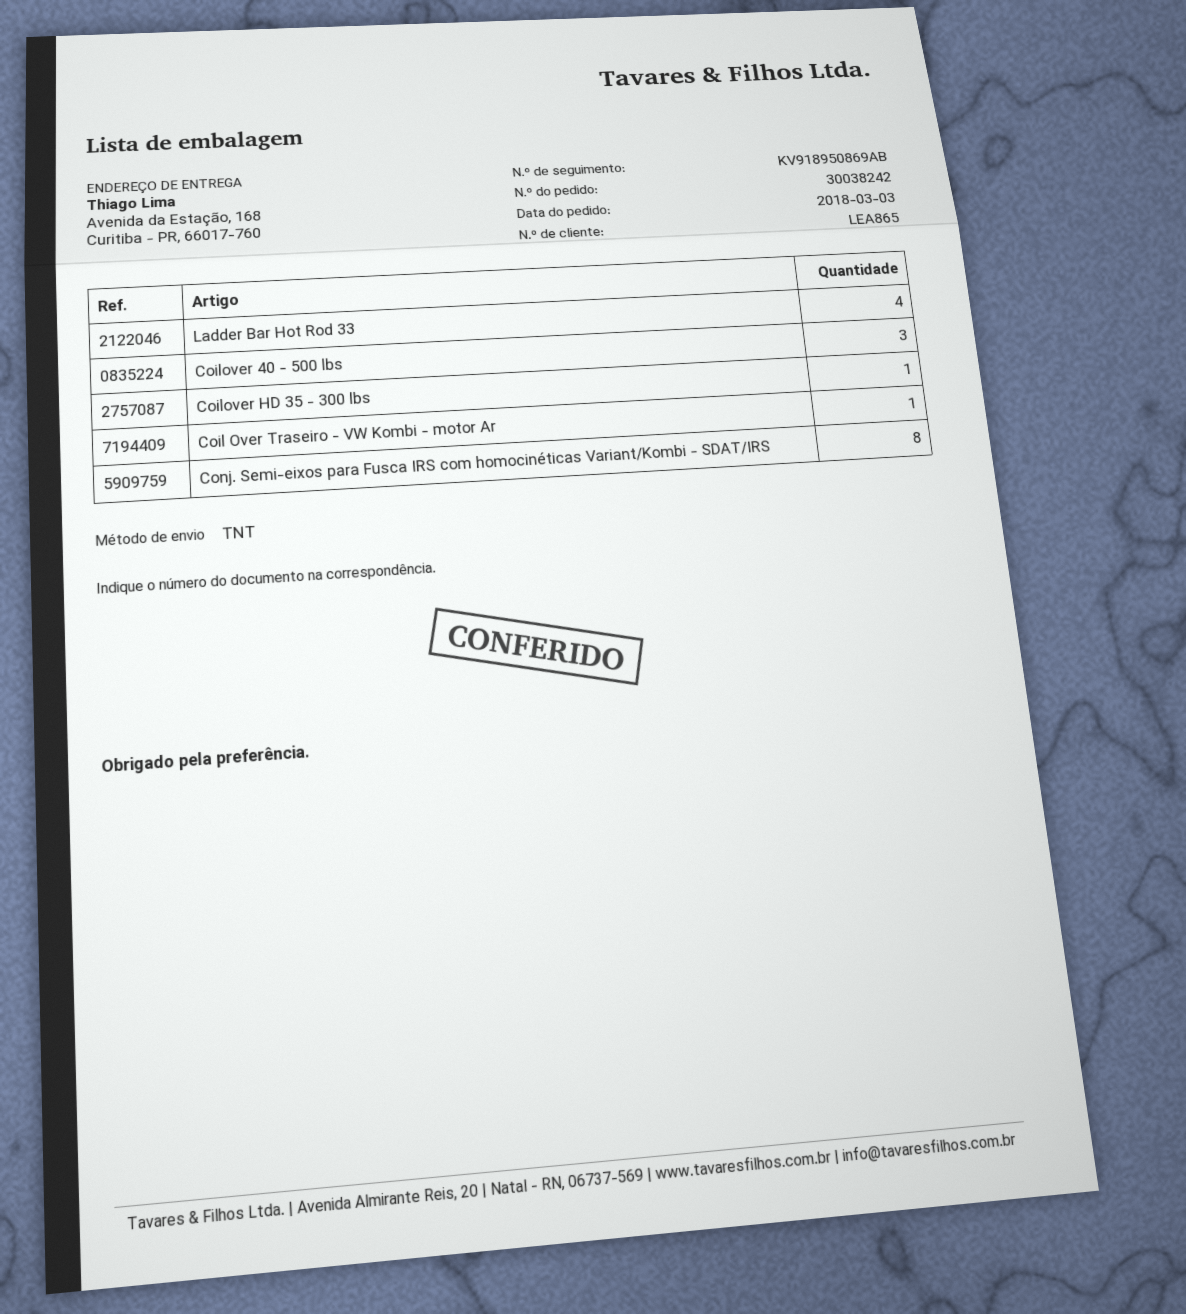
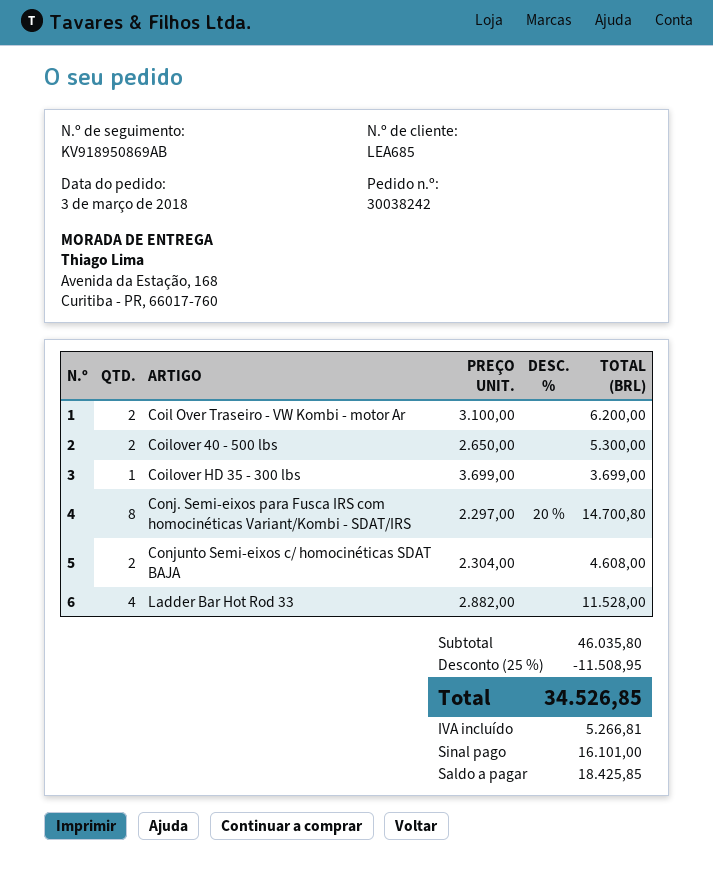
customer number: LEA865 -> LEA685
Coilover 40 - 500 lbs: 3 -> 2
Coil Over Traseiro - VW Kombi - motor Ar: 1 -> 2
Conjunto Semi-eixos c/ homocinéticas SDAT BAJA: none -> 2

